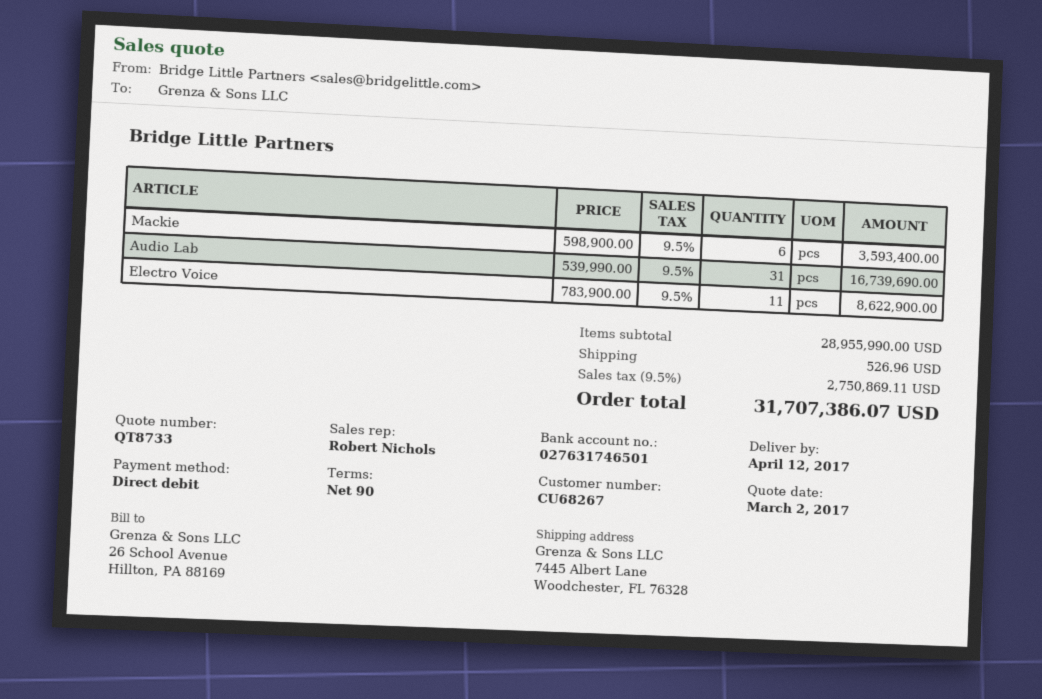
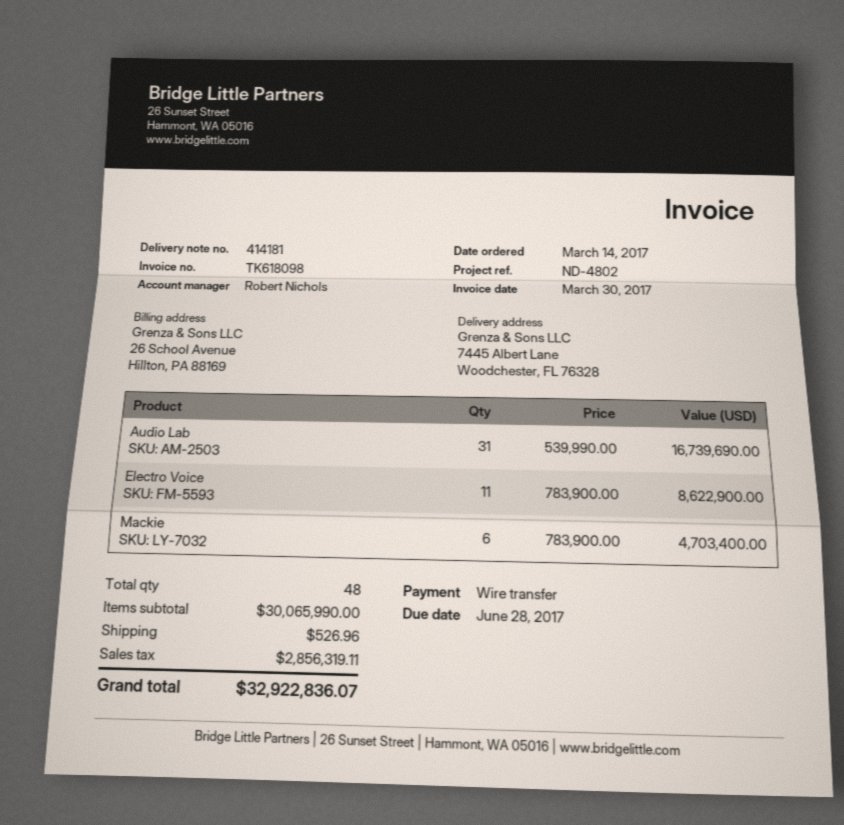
payment method: direct debit -> bank transfer
Mackie: 6 x 598900.00 = 3593400.00 -> 6 x 783900.00 = 4703400.00
subtotal: 28955990.00 -> 30065990.00
tax: 2750869.11 -> 2856319.11
total: 31707386.07 -> 32922836.07

